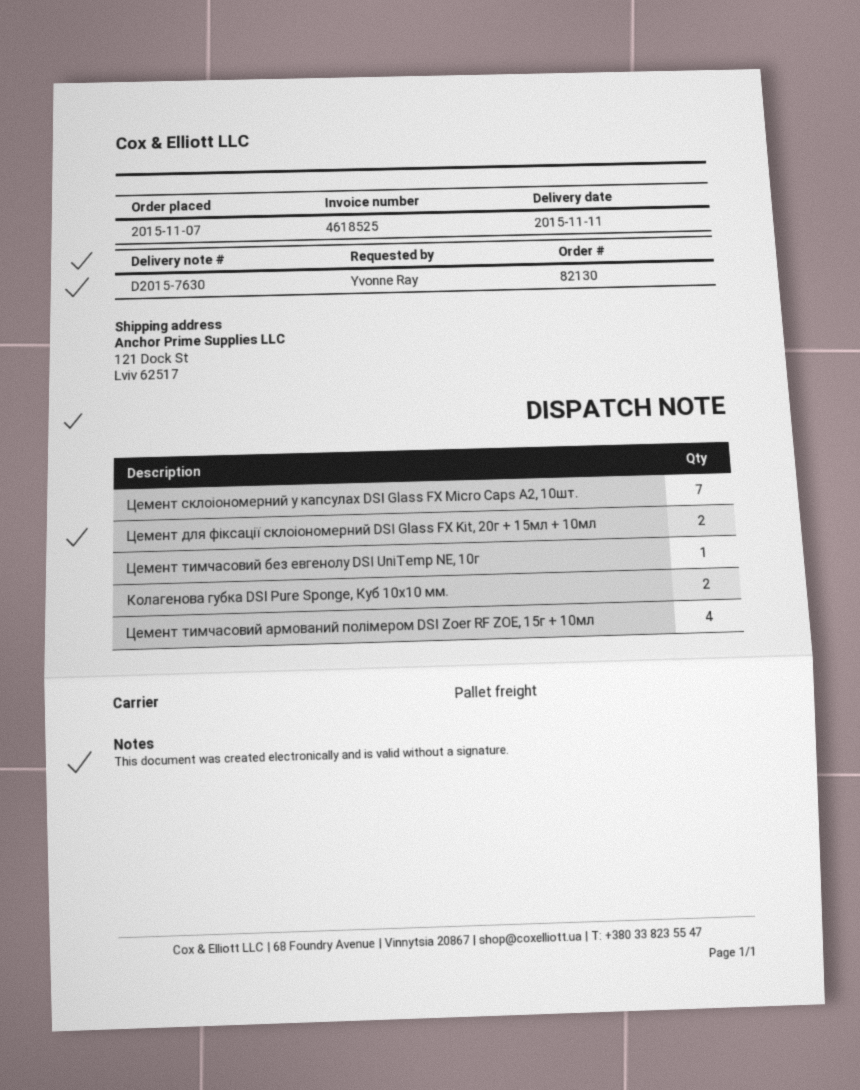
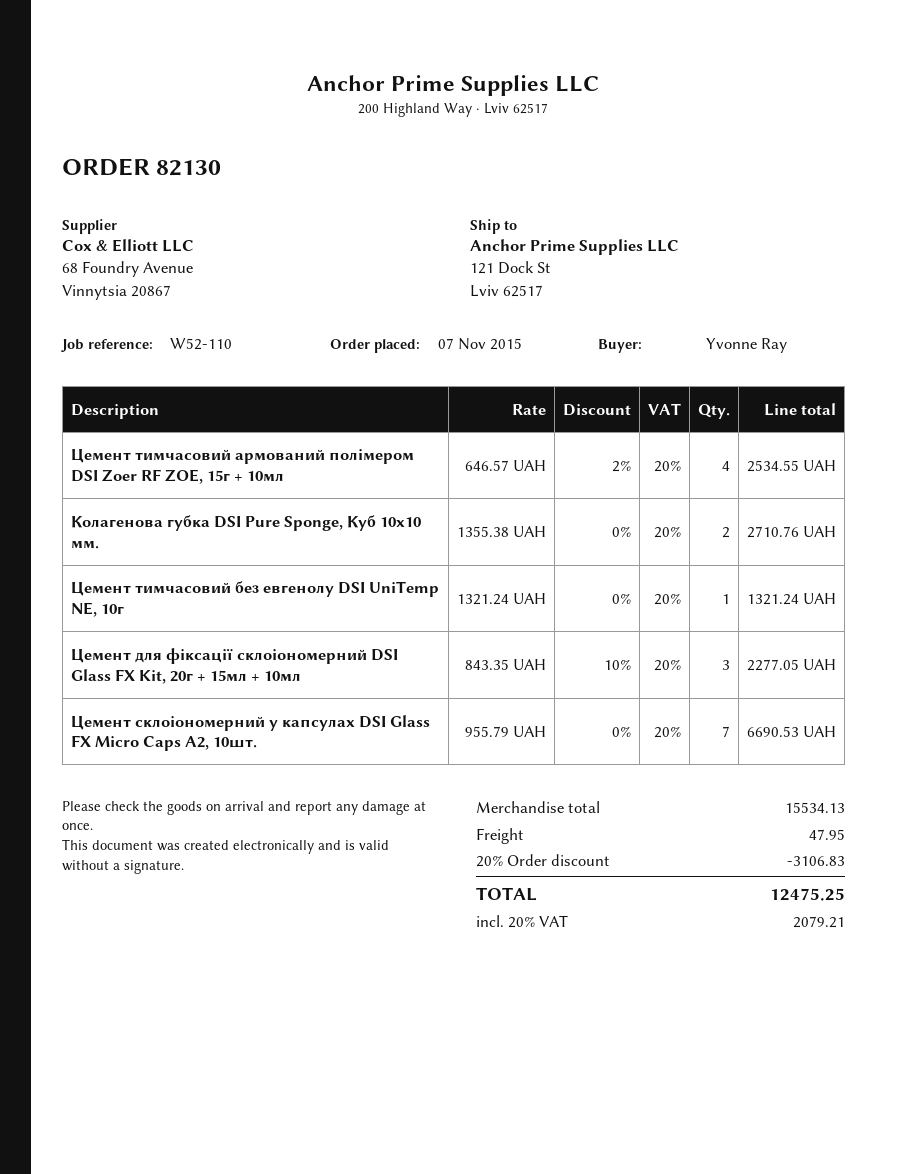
Цемент для фіксації склоіономерний DSI Glass FX Kit, 20г + 15мл + 10мл: 2 -> 3

